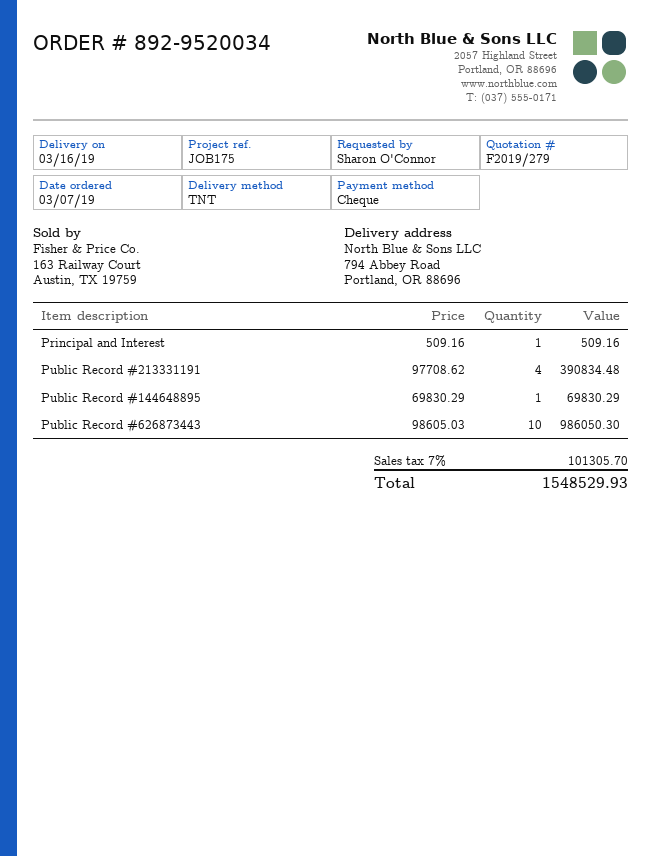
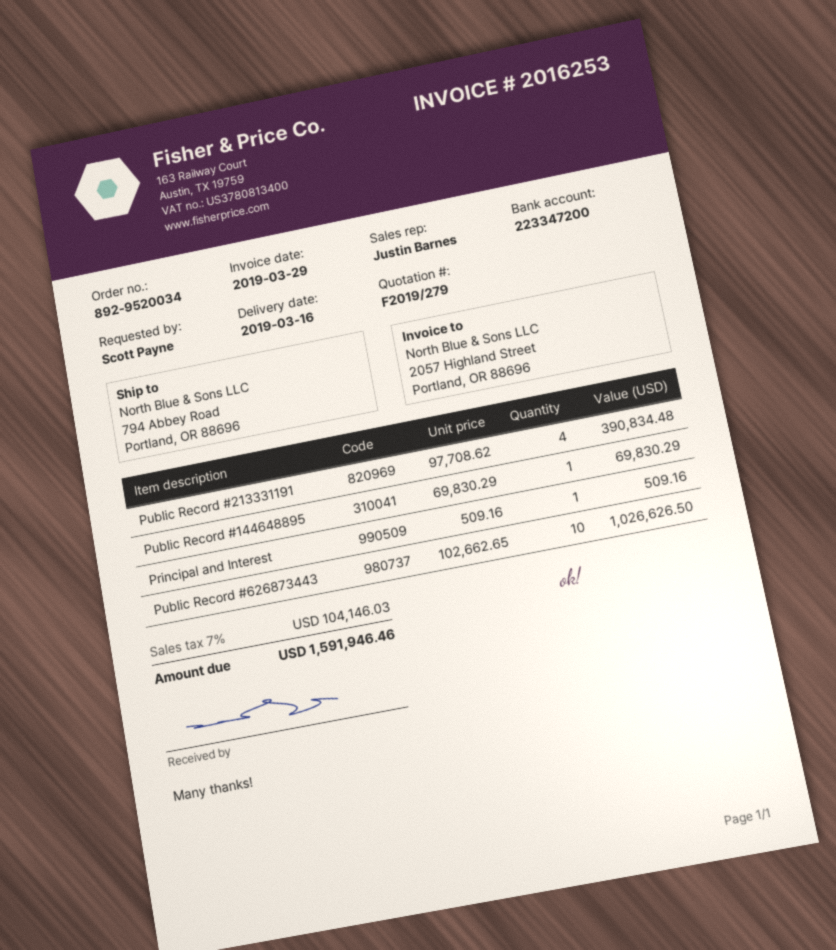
ordered by: Sharon O'Connor -> Scott Payne
Public Record #626873443: 10 x 98605.03 = 986050.30 -> 10 x 102662.65 = 1026626.50
tax: 7% = 101305.70 -> 7% = 104146.03
total: 1548529.93 -> 1591946.46

